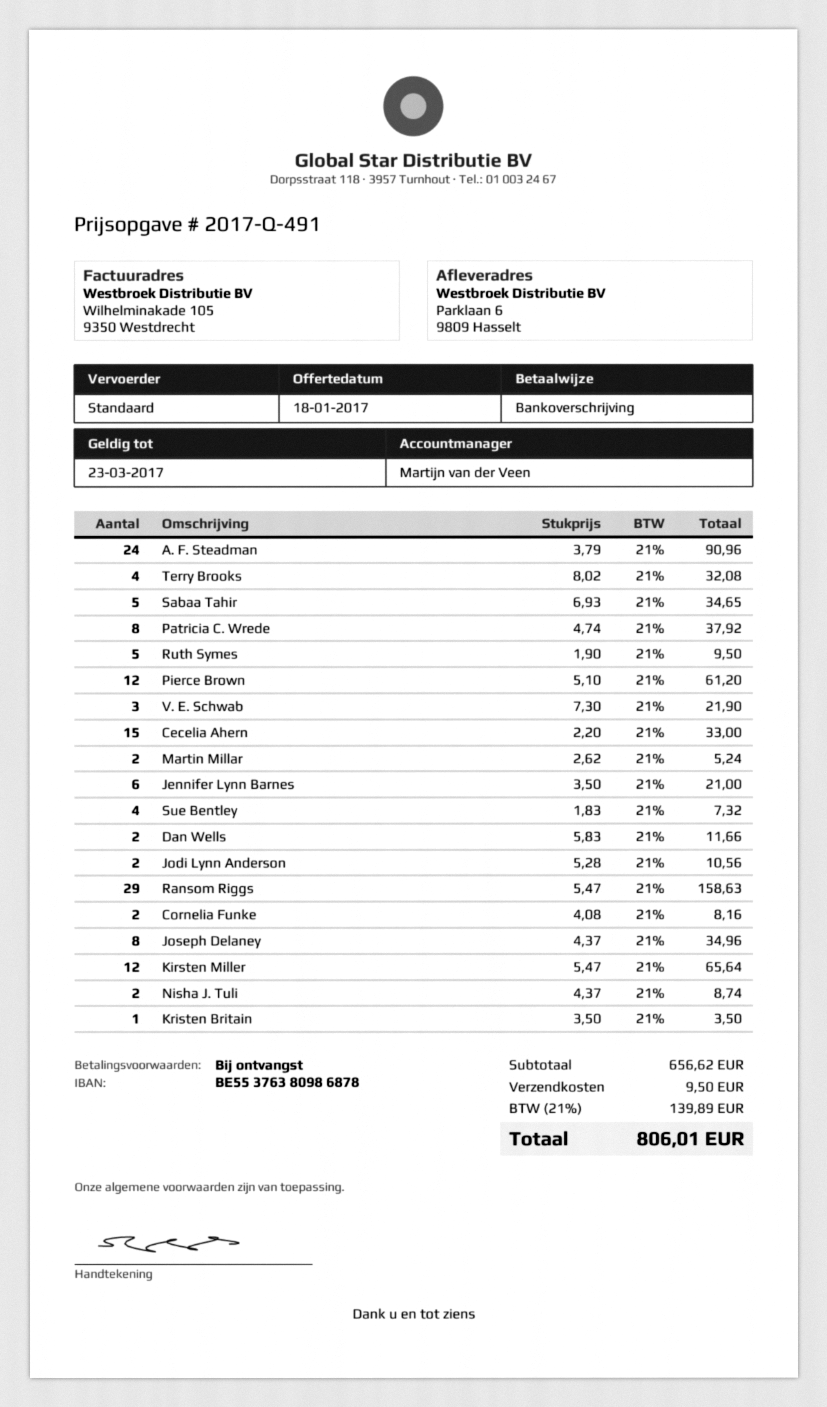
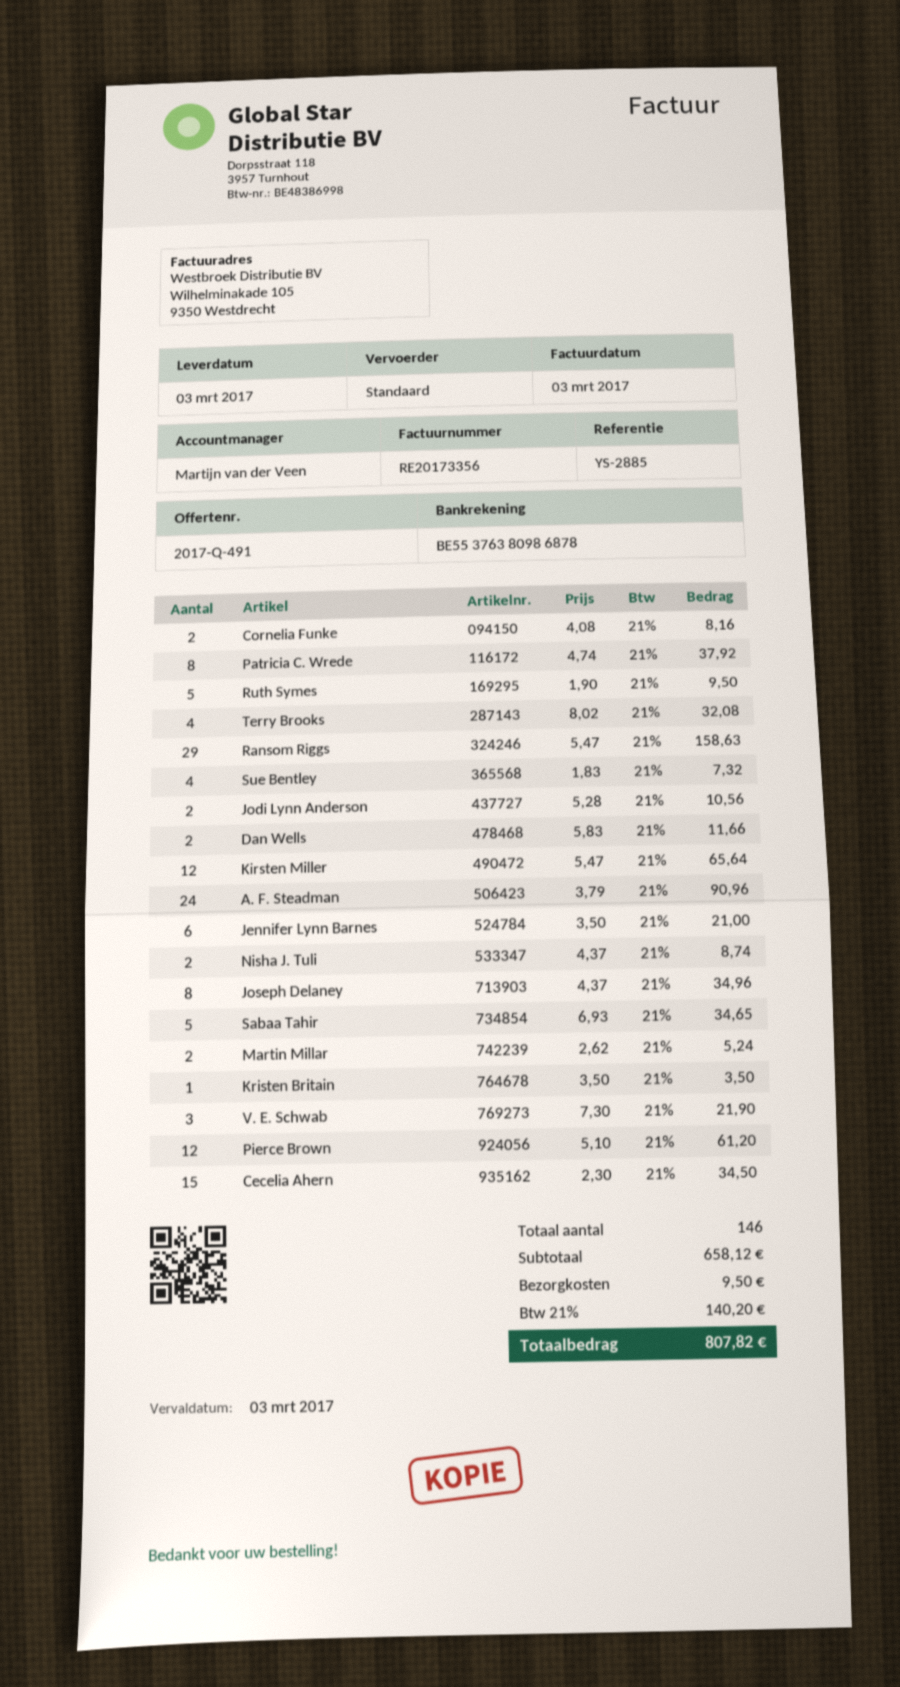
Cecelia Ahern: 15 x 2.20 = 33.00 -> 15 x 2.30 = 34.50
subtotal: 656.62 -> 658.12
tax: 21% = 139.89 -> 21% = 140.20
total: 806.01 -> 807.82

